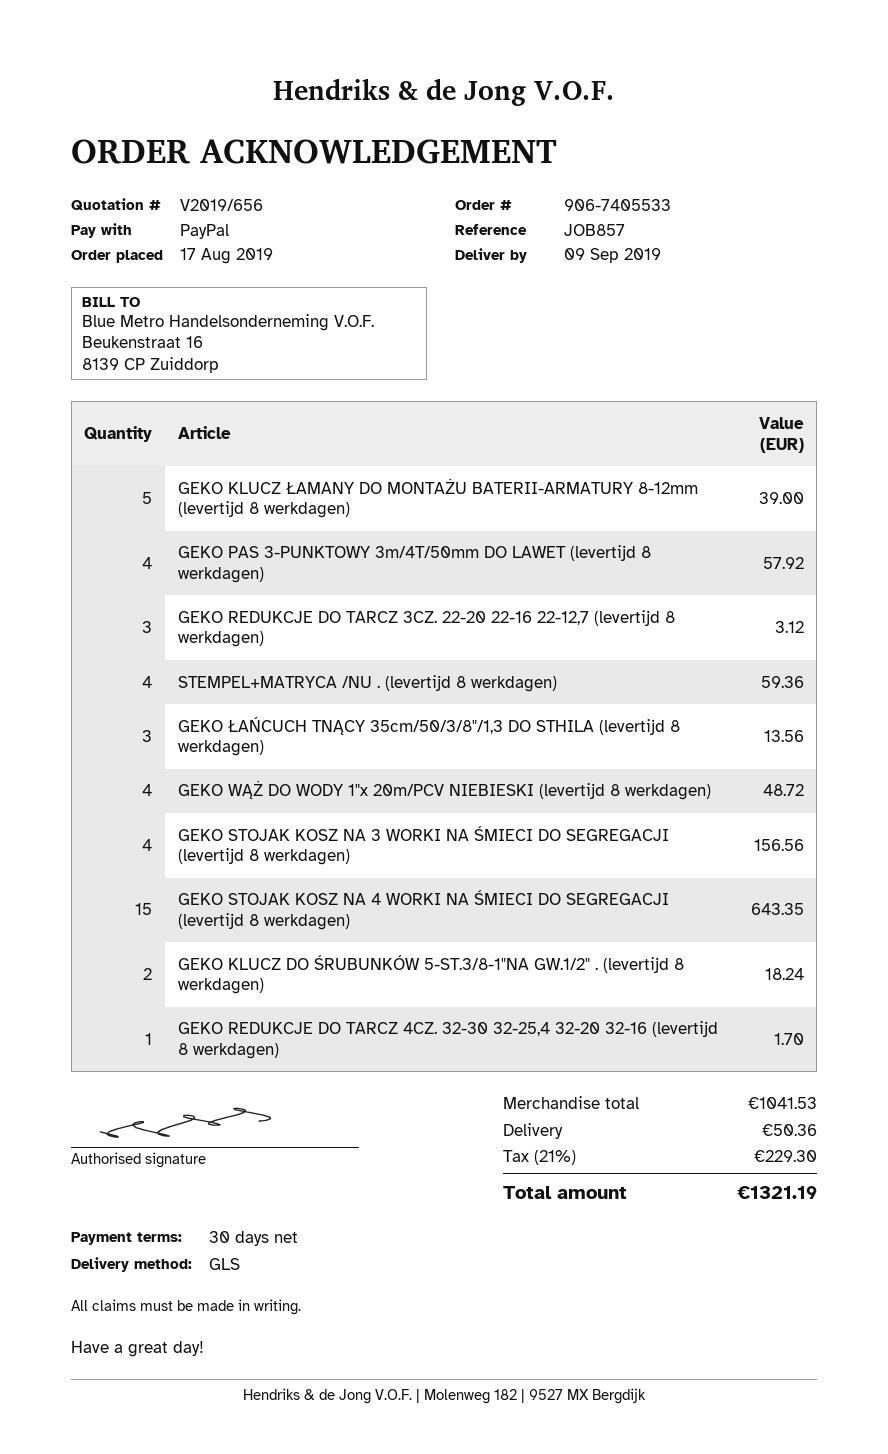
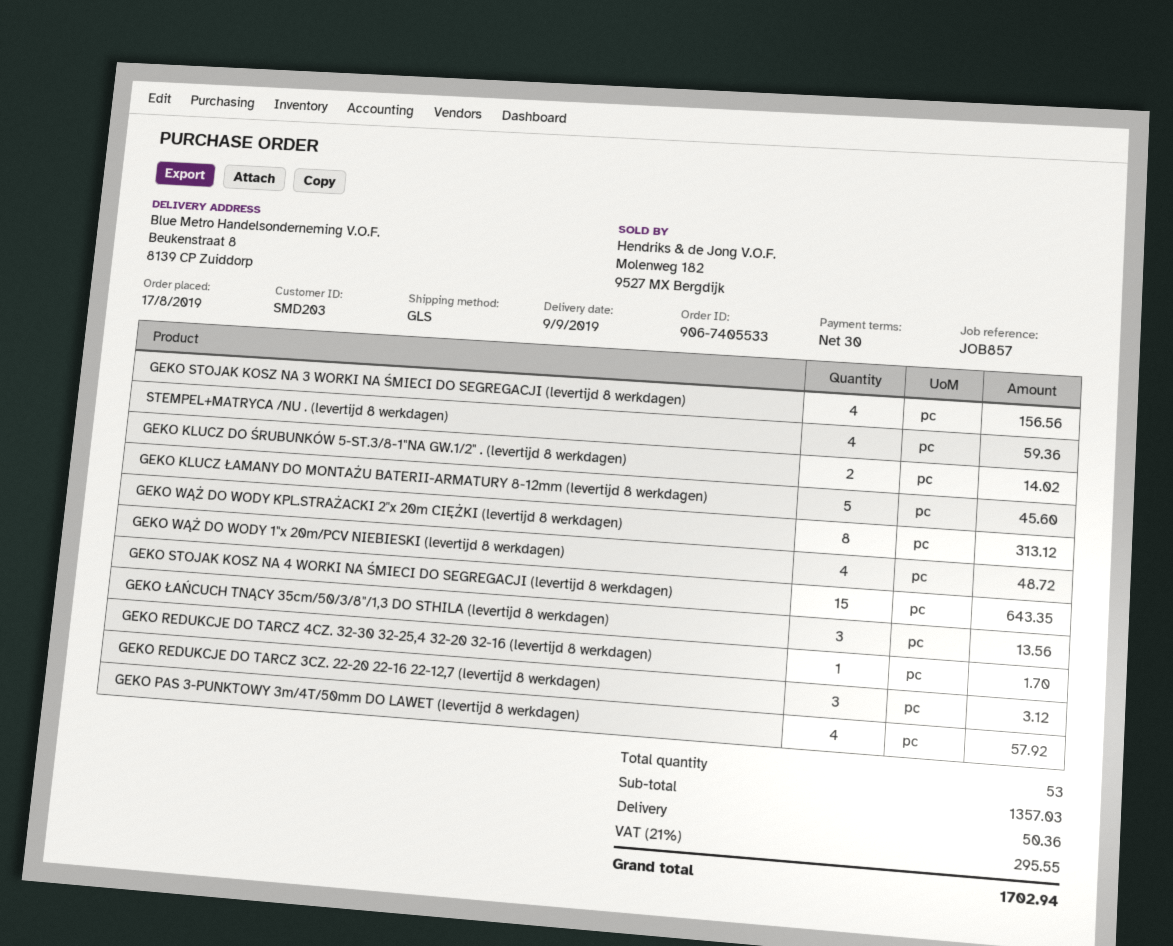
GEKO KLUCZ ŁAMANY DO MONTAŻU BATERII-ARMATURY 8-12mm (levertijd 8 werkdagen): 5 for 39.00 -> 5 for 45.60
GEKO KLUCZ DO ŚRUBUNKÓW 5-ST.3/8-1"NA GW.1/2" . (levertijd 8 werkdagen): 2 for 18.24 -> 2 for 14.02
GEKO WĄŻ DO WODY KPL.STRAŻACKI 2"x 20m CIĘŻKI (levertijd 8 werkdagen): none -> 8 for 313.12
subtotal: 1041.53 -> 1357.03
tax: 21% = 229.30 -> 21% = 295.55
total: 1321.19 -> 1702.94

